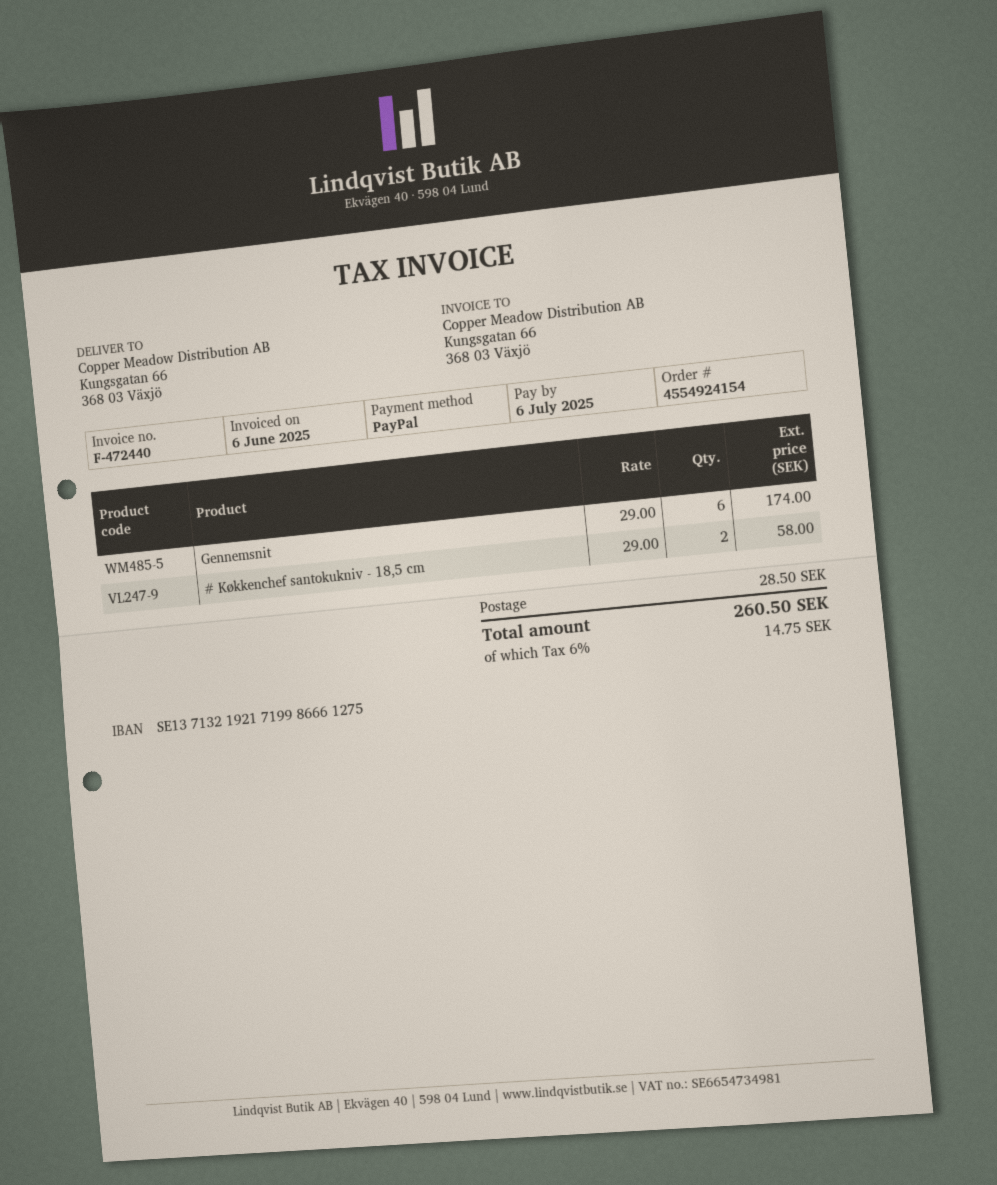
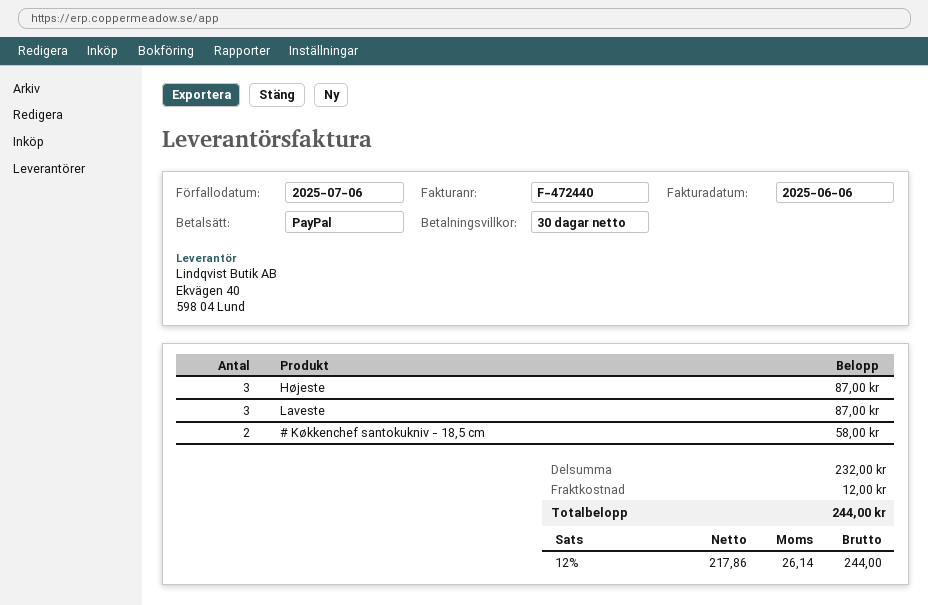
Gennemsnit: 6 for 174.00 -> none
Højeste: none -> 3 for 87.00
Laveste: none -> 3 for 87.00
shipping: 28.50 -> 12.00
tax: 6% = 14.75 -> 12% = 26.14
total: 260.50 -> 244.00

